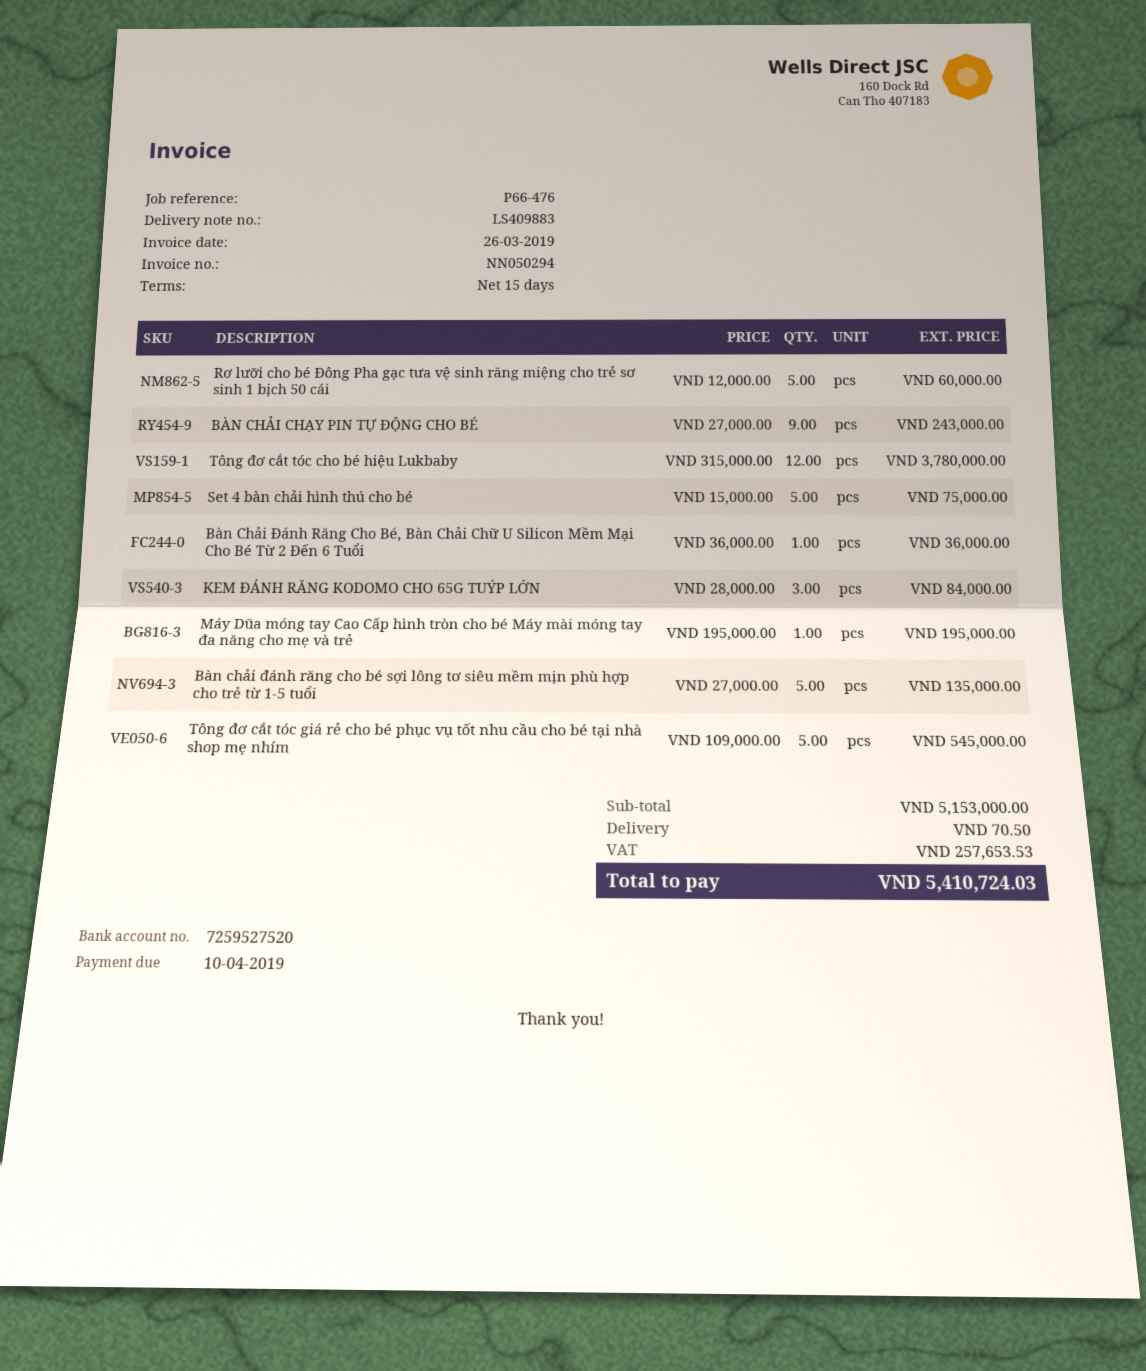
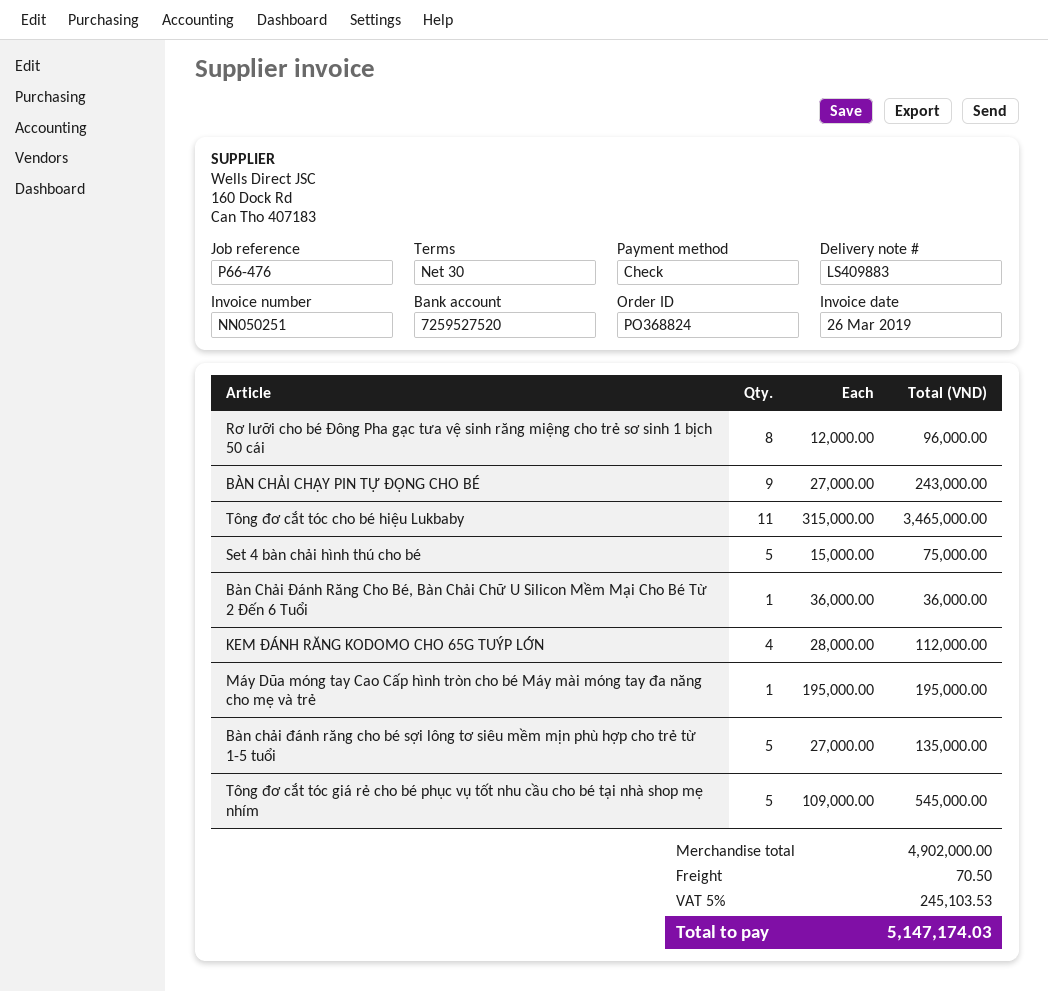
invoice number: NN050294 -> NN050251
payment terms: 15 days -> 30 days
Rơ lưỡi cho bé Đông Pha gạc tưa vệ sinh răng miệng cho trẻ sơ sinh 1 bịch 50 cái: 5 x 12000.00 = 60000.00 -> 8 x 12000.00 = 96000.00
Tông đơ cắt tóc cho bé hiệu Lukbaby: 12 x 315000.00 = 3780000.00 -> 11 x 315000.00 = 3465000.00
KEM ĐÁNH RĂNG KODOMO CHO 65G TUÝP LỚN: 3 x 28000.00 = 84000.00 -> 4 x 28000.00 = 112000.00
subtotal: 5153000.00 -> 4902000.00
tax: 257653.53 -> 245103.53
total: 5410724.03 -> 5147174.03

